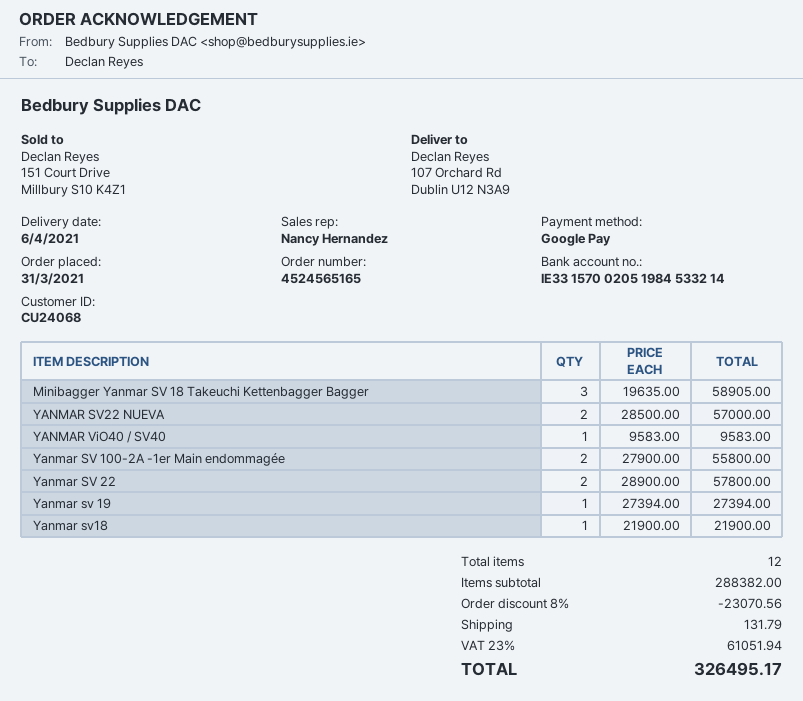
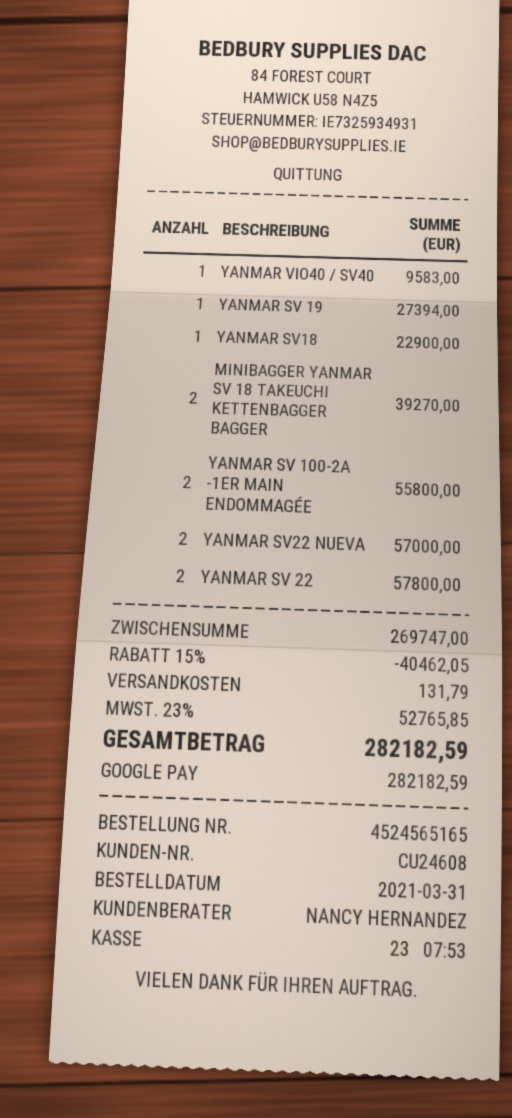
customer number: CU24068 -> CU24608
Minibagger Yanmar SV 18 Takeuchi Kettenbagger Bagger: 3 for 58905.00 -> 2 for 39270.00
Yanmar sv18: 1 for 21900.00 -> 1 for 22900.00
subtotal: 288382.00 -> 269747.00
discount: 8% = 23070.56 -> 15% = 40462.05
tax: 23% = 61051.94 -> 23% = 52765.85
total: 326495.17 -> 282182.59

